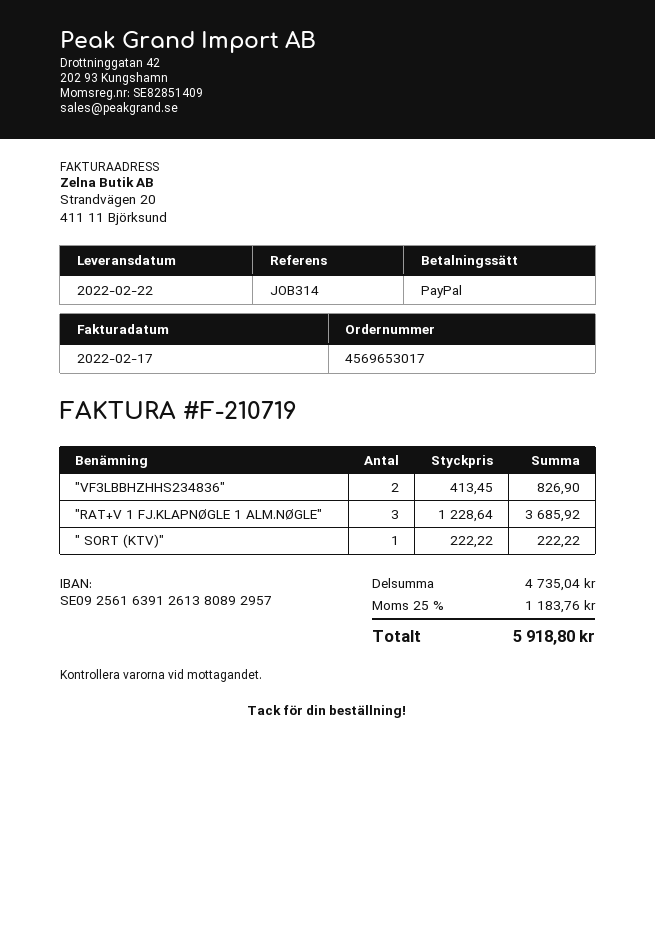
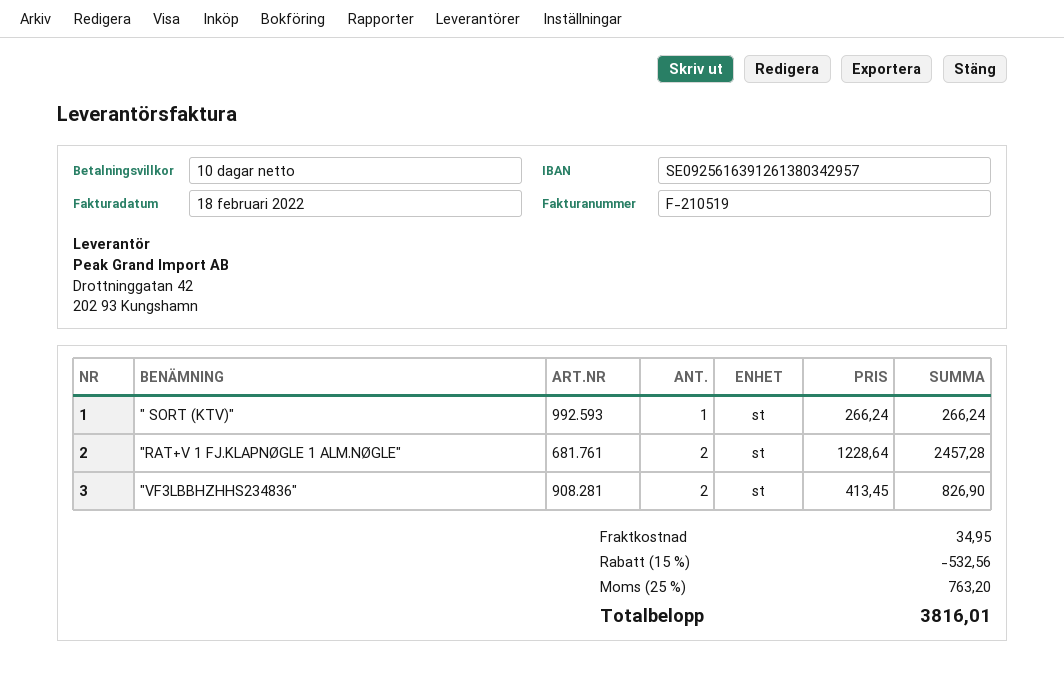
invoice number: F-210719 -> F-210519
invoice date: 2022-02-17 -> 2022-02-18
bank account: SE0925616391261380892957 -> SE0925616391261380342957
"RAT+V 1 FJ.KLAPNØGLE 1 ALM.NØGLE": 3 x 1228.64 = 3685.92 -> 2 x 1228.64 = 2457.28
" SORT (KTV)": 1 x 222.22 = 222.22 -> 1 x 266.24 = 266.24
discount: none -> 15% = 532.56
shipping: none -> 34.95
tax: 25% = 1183.76 -> 25% = 763.20
total: 5918.80 -> 3816.01

